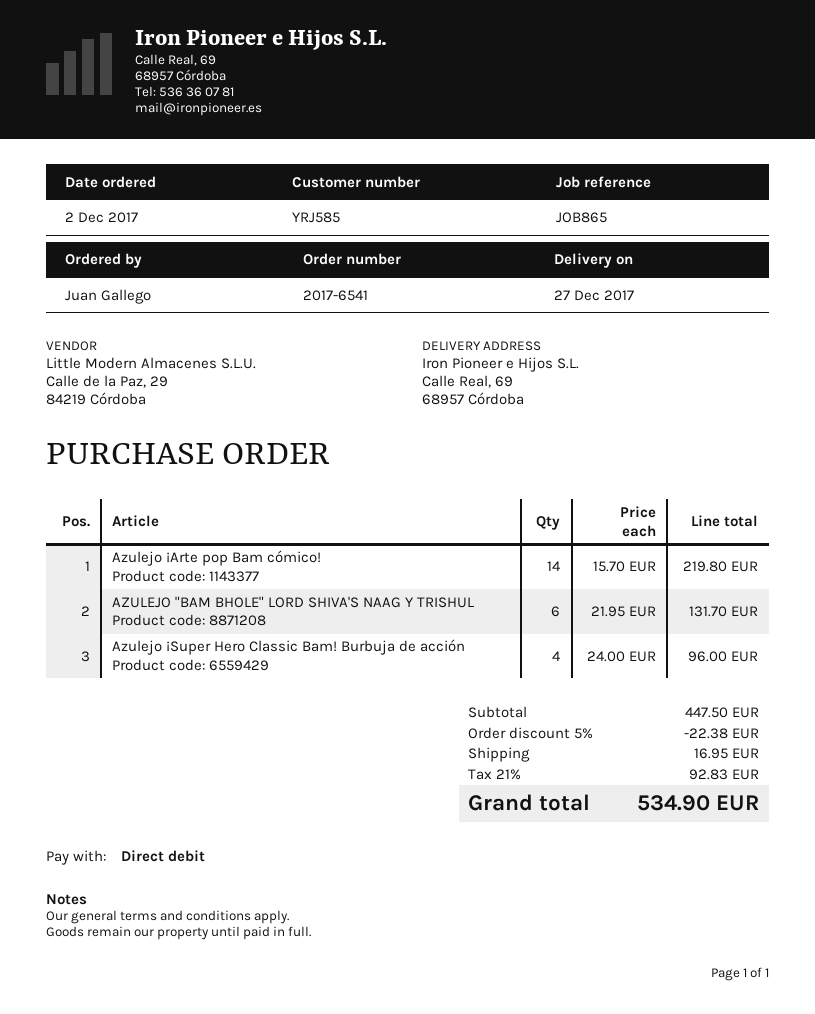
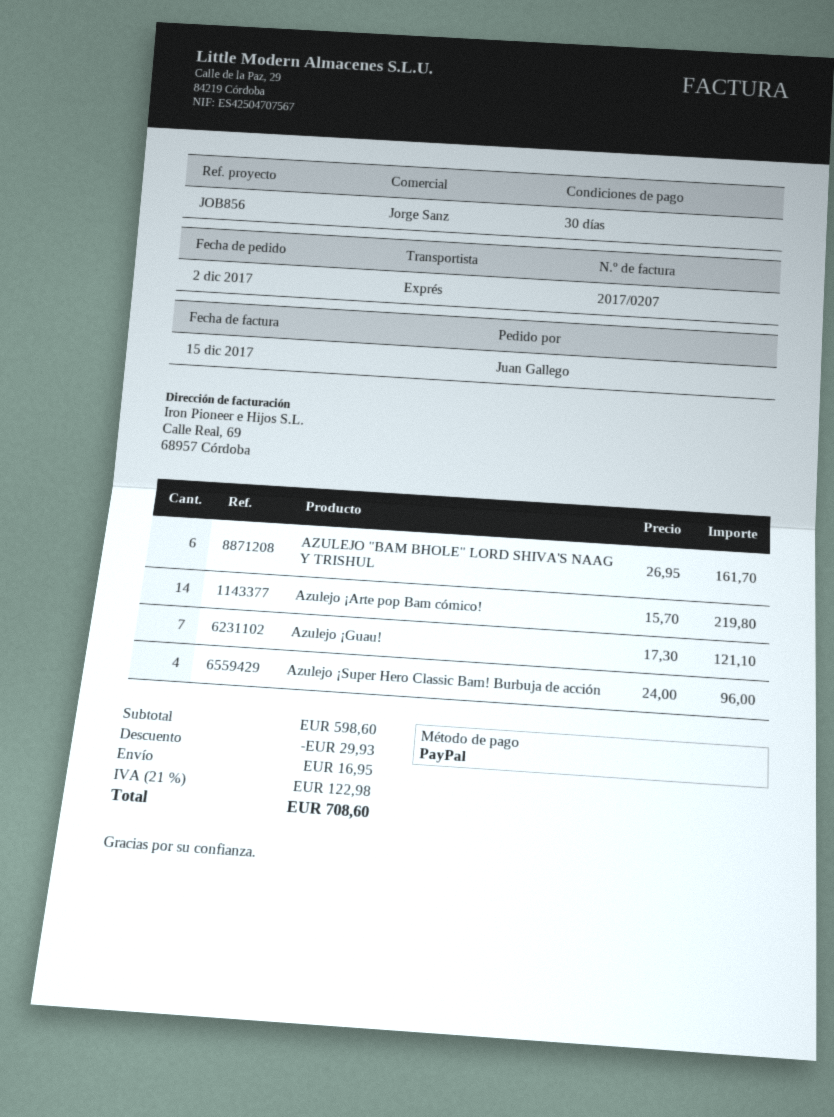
reference: JOB865 -> JOB856
payment method: direct debit -> PayPal
AZULEJO "BAM BHOLE" LORD SHIVA'S NAAG Y TRISHUL: 6 x 21.95 = 131.70 -> 6 x 26.95 = 161.70
Azulejo ¡Guau!: none -> 7 x 17.30 = 121.10
subtotal: 447.50 -> 598.60
discount: 22.38 -> 29.93
tax: 21% = 92.83 -> 21% = 122.98
total: 534.90 -> 708.60

